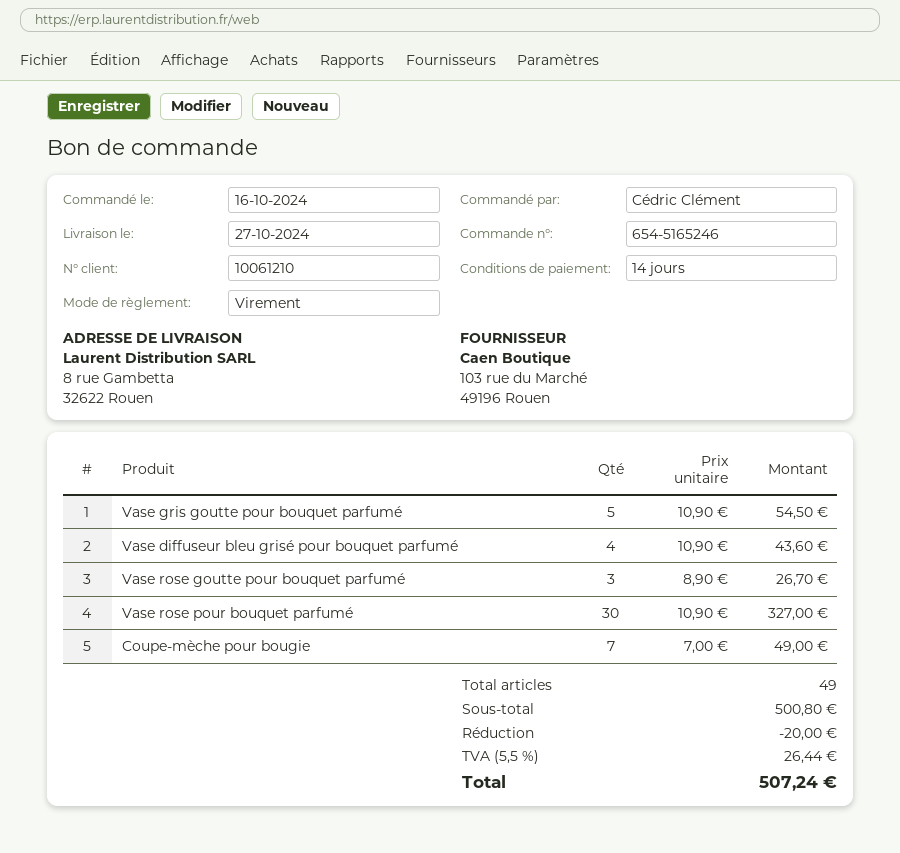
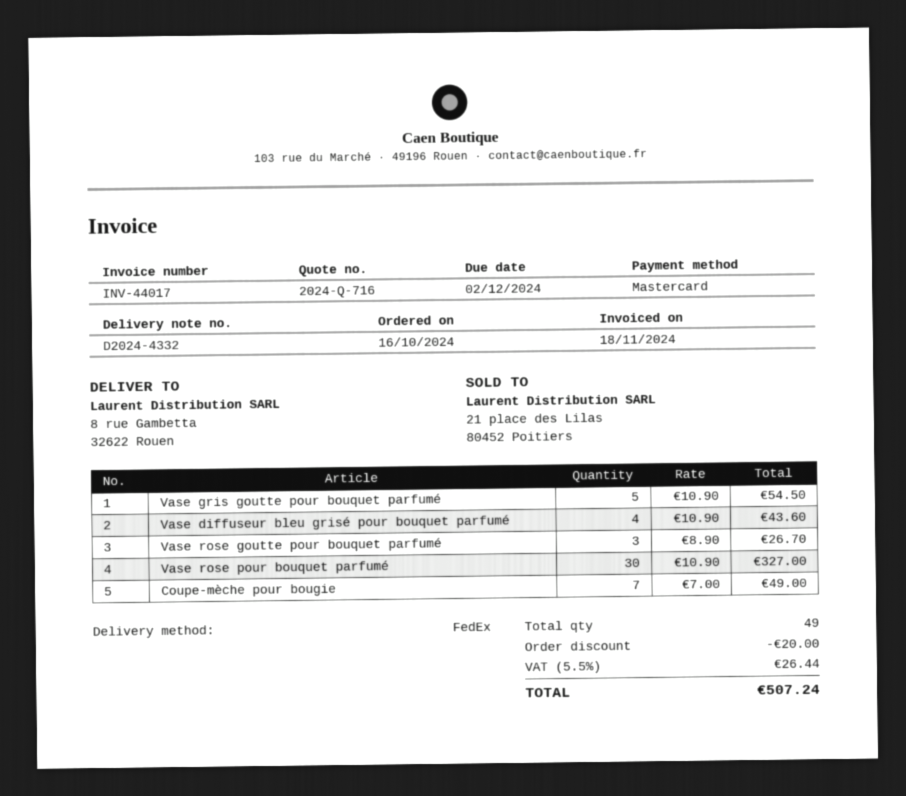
payment method: bank transfer -> Mastercard

